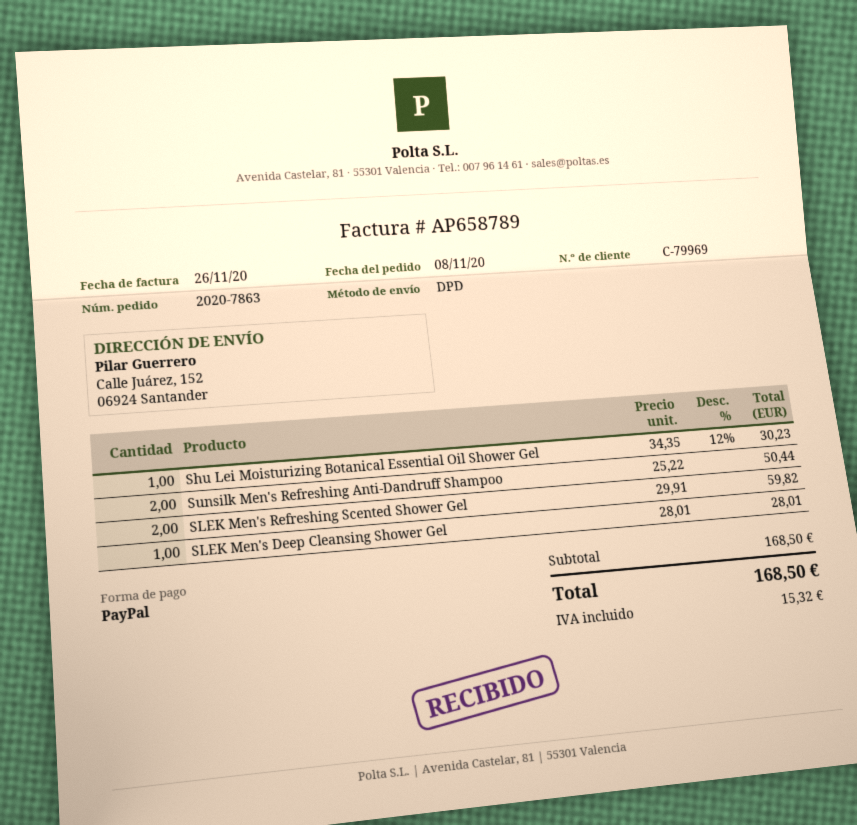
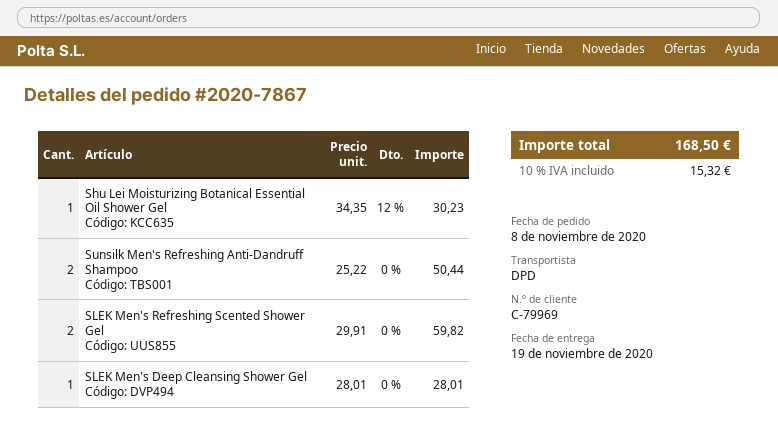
order number: 2020-7863 -> 2020-7867

